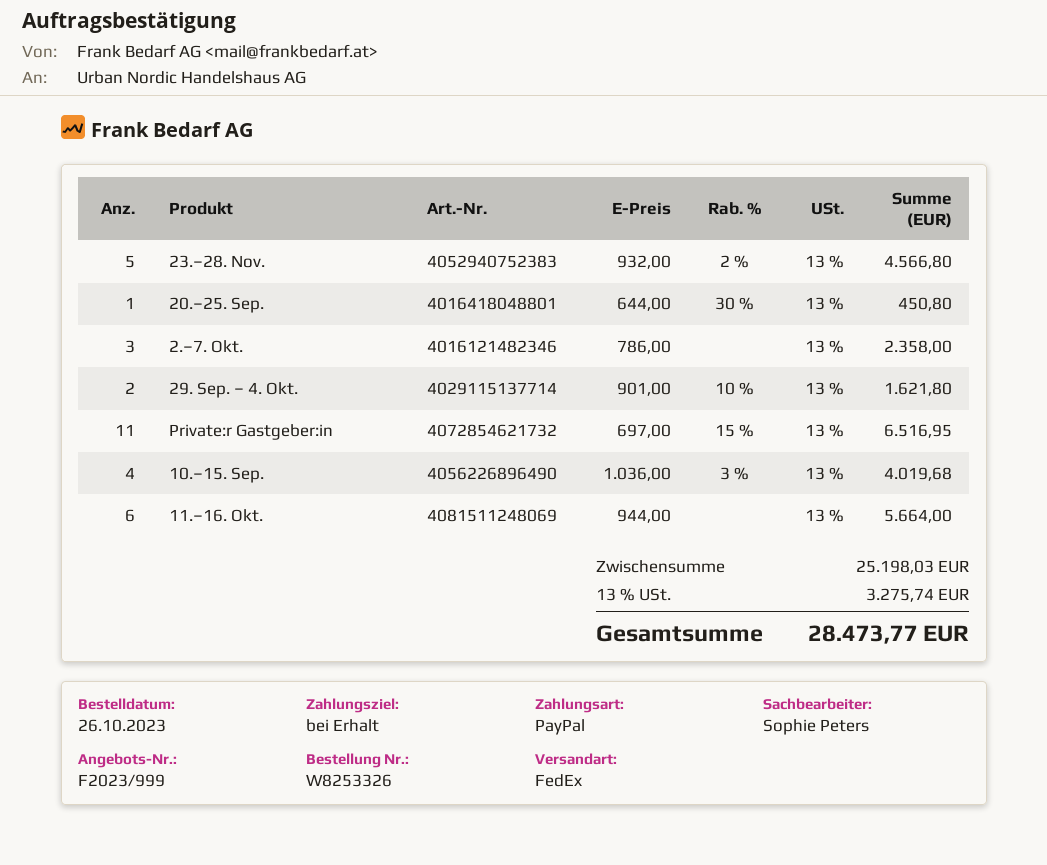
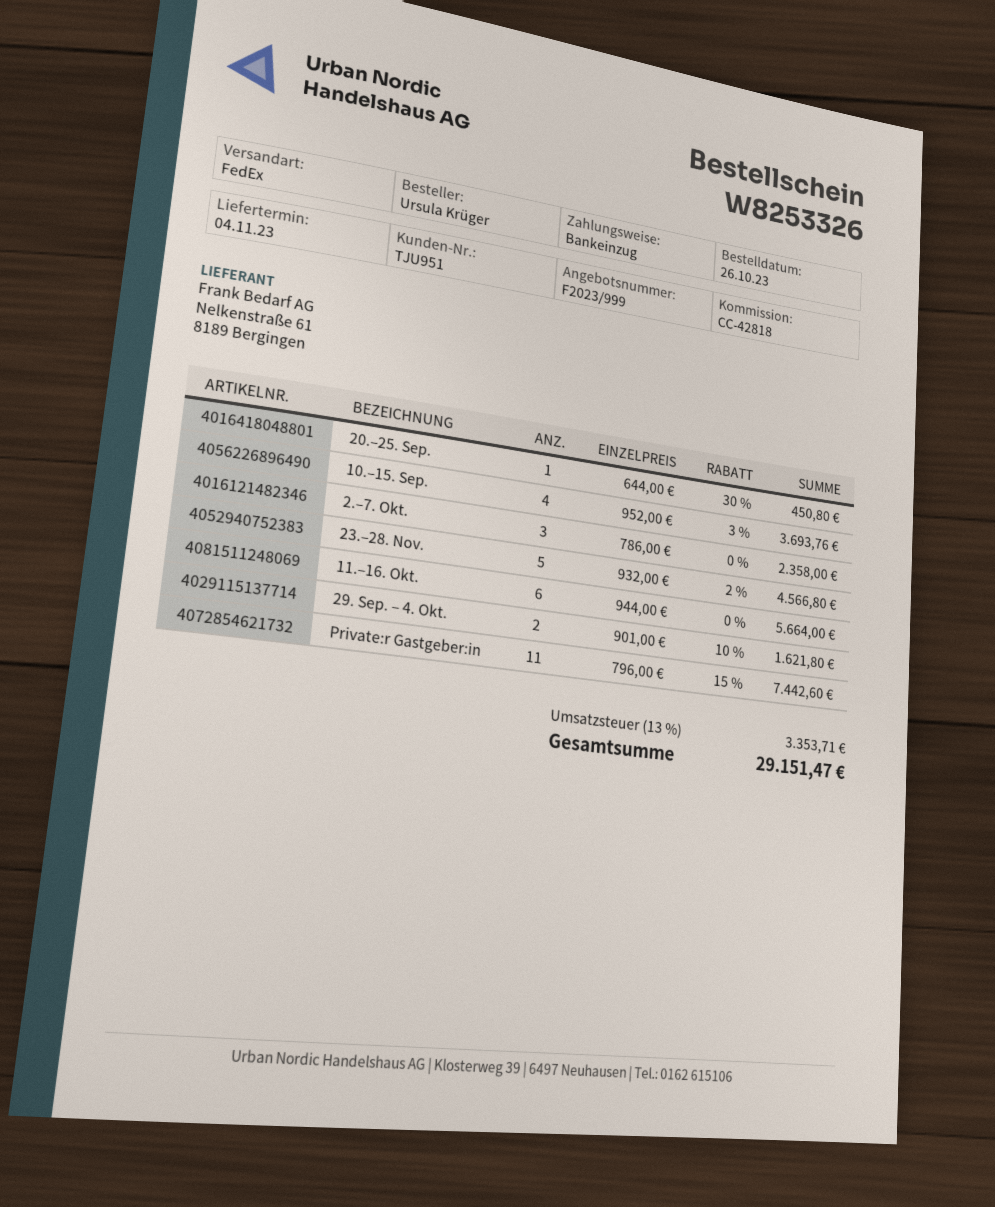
payment method: PayPal -> direct debit
Private:r Gastgeber:in: 11 x 697.00 - 15% = 6516.95 -> 11 x 796.00 - 15% = 7442.60
10.–15. Sep.: 4 x 1036.00 - 3% = 4019.68 -> 4 x 952.00 - 3% = 3693.76
tax: 13% = 3275.74 -> 13% = 3353.71
total: 28473.77 -> 29151.47

